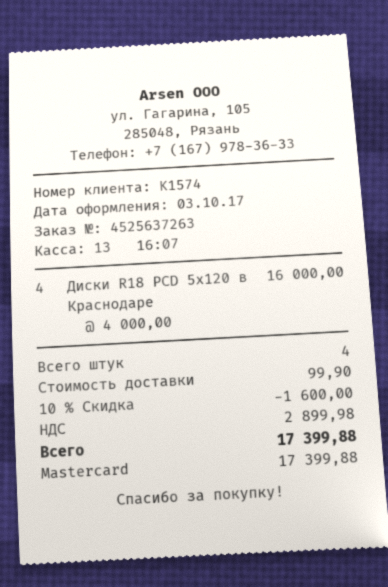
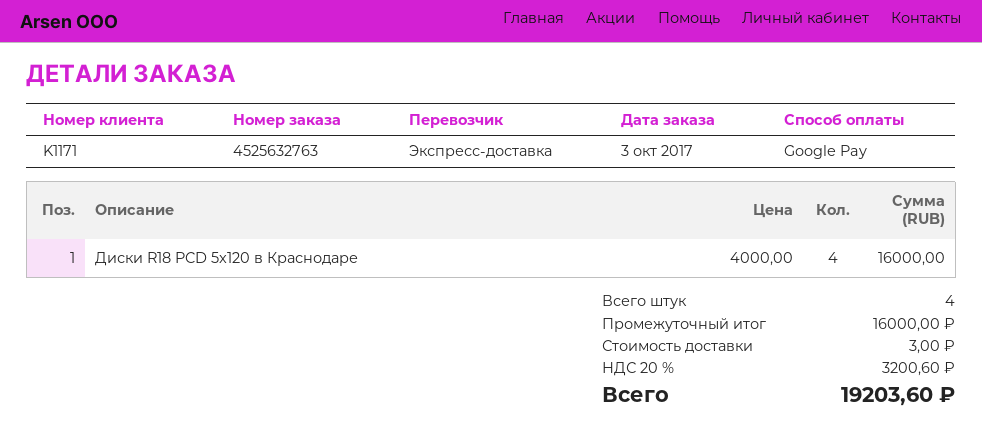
order number: 4525637263 -> 4525632763
customer number: K1574 -> K1171
payment method: Mastercard -> Google Pay
discount: 10% = 1600.00 -> none
shipping: 99.90 -> 3.00
tax: 2899.98 -> 3200.60
total: 17399.88 -> 19203.60

